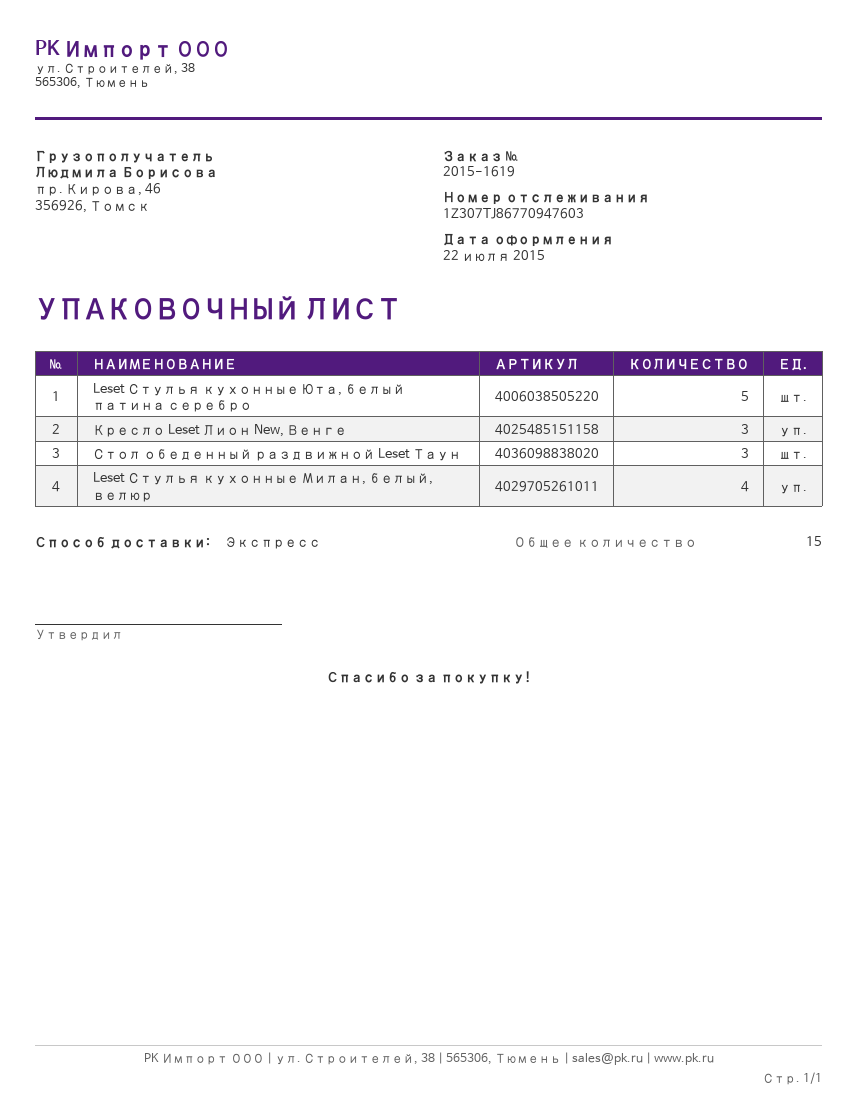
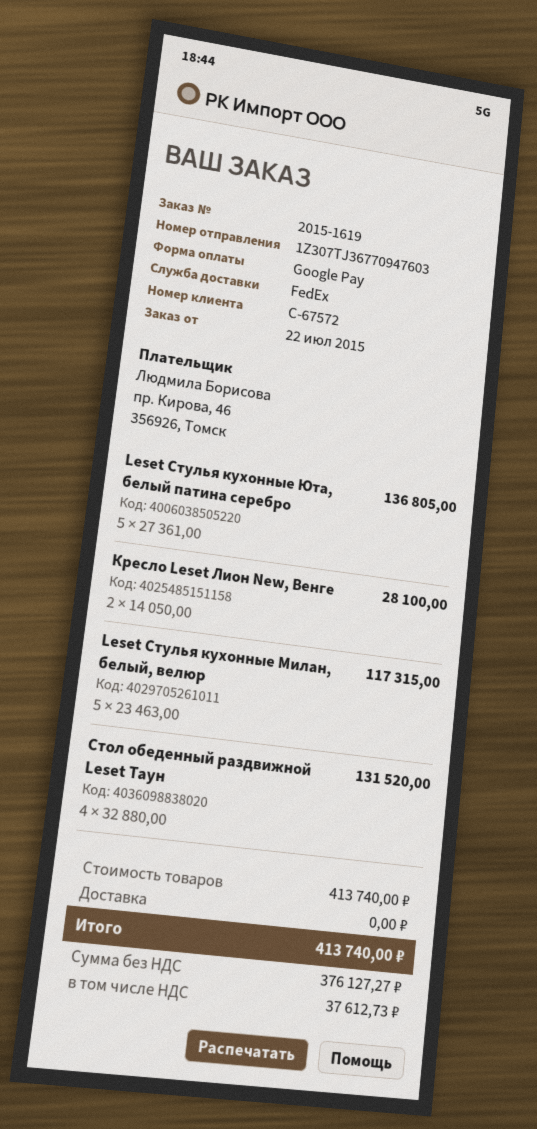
shipping method: express -> FedEx
tracking number: 1Z307TJ86770947603 -> 1Z307TJ36770947603
Кресло Leset Лион New, Венге: 3 -> 2
Стол обеденный раздвижной Leset Таун: 3 -> 4
Leset Стулья кухонные Милан, белый, велюр: 4 -> 5

